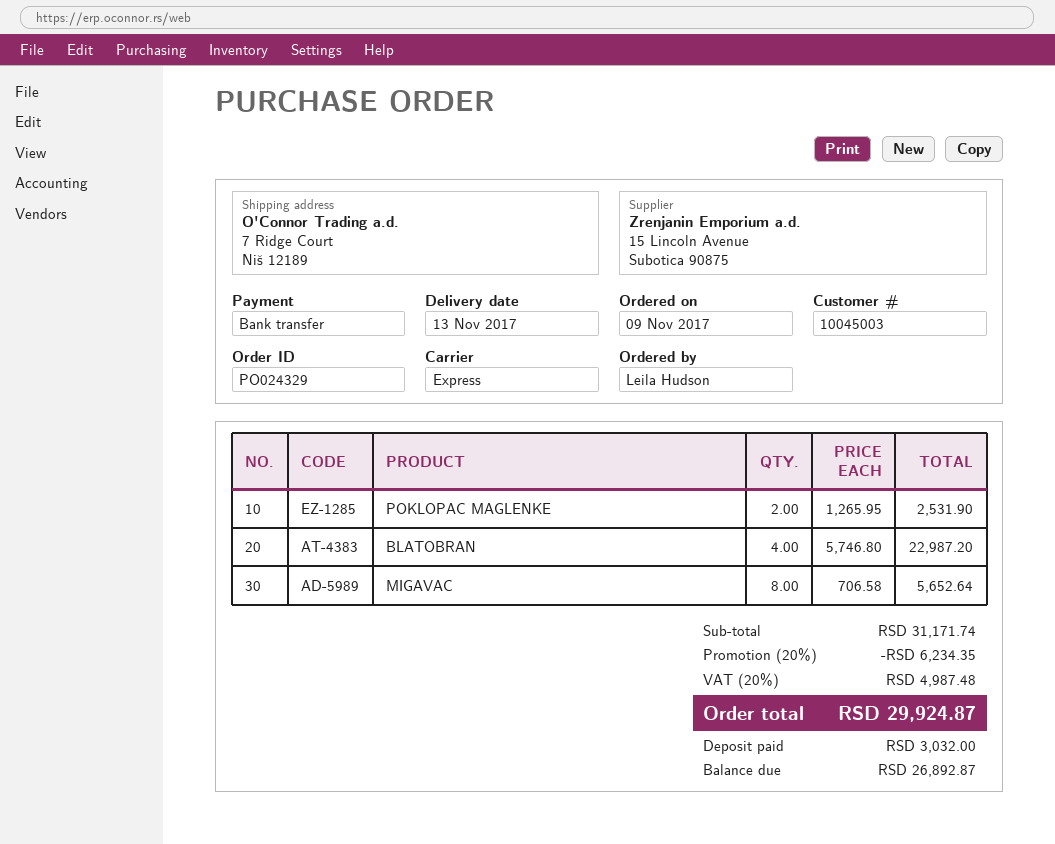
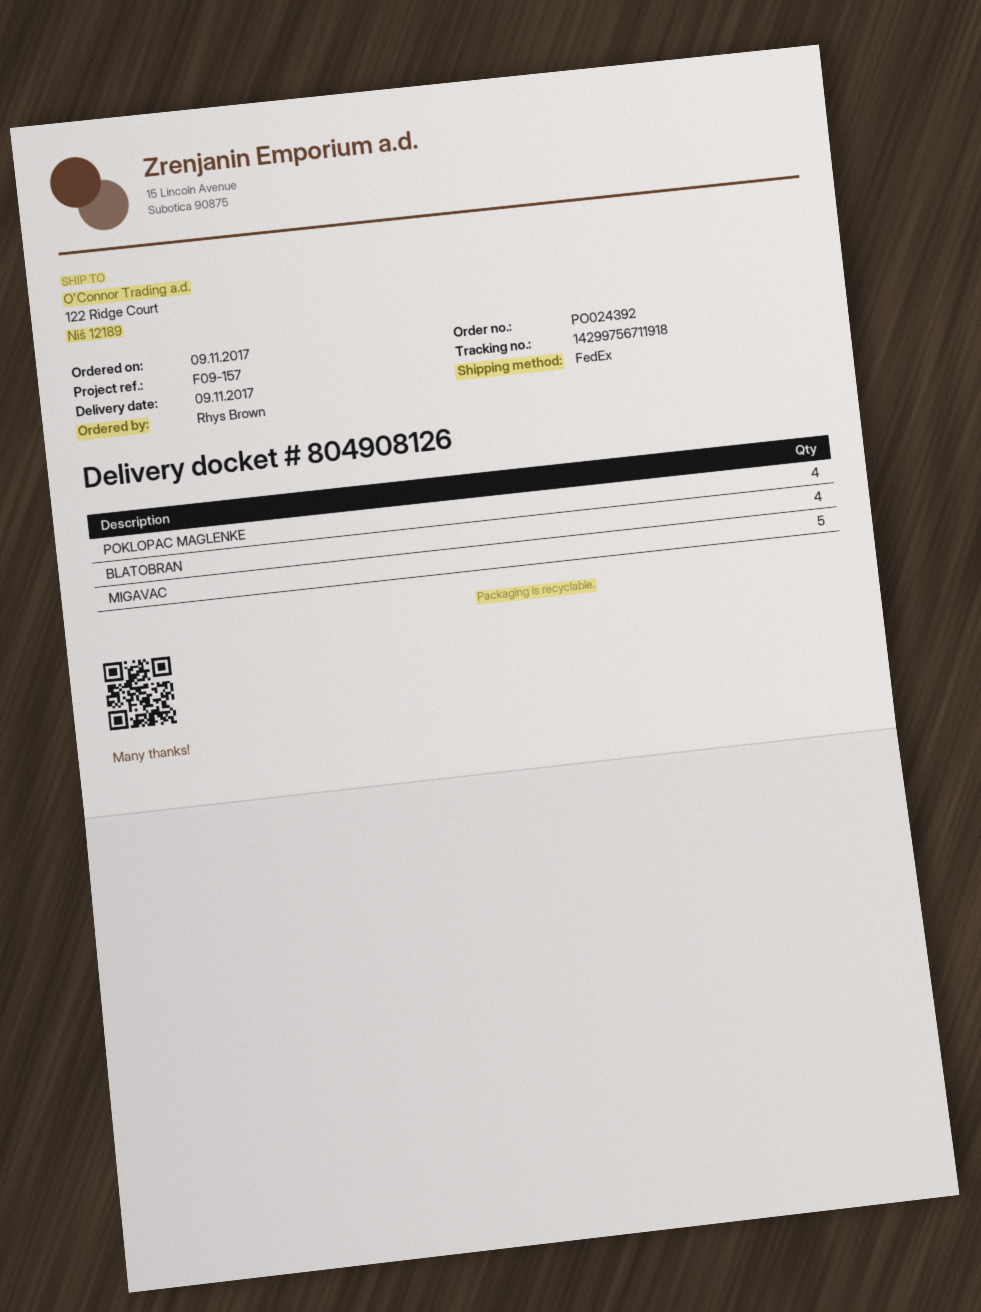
order number: PO024329 -> PO024392
delivery date: 2017-11-13 -> 2017-11-09
ordered by: Leila Hudson -> Rhys Brown
shipping method: express -> FedEx
ship to: 7 Ridge Court, Niš 12189 -> 122 Ridge Court, Niš 12189
POKLOPAC MAGLENKE: 2 -> 4
MIGAVAC: 8 -> 5

